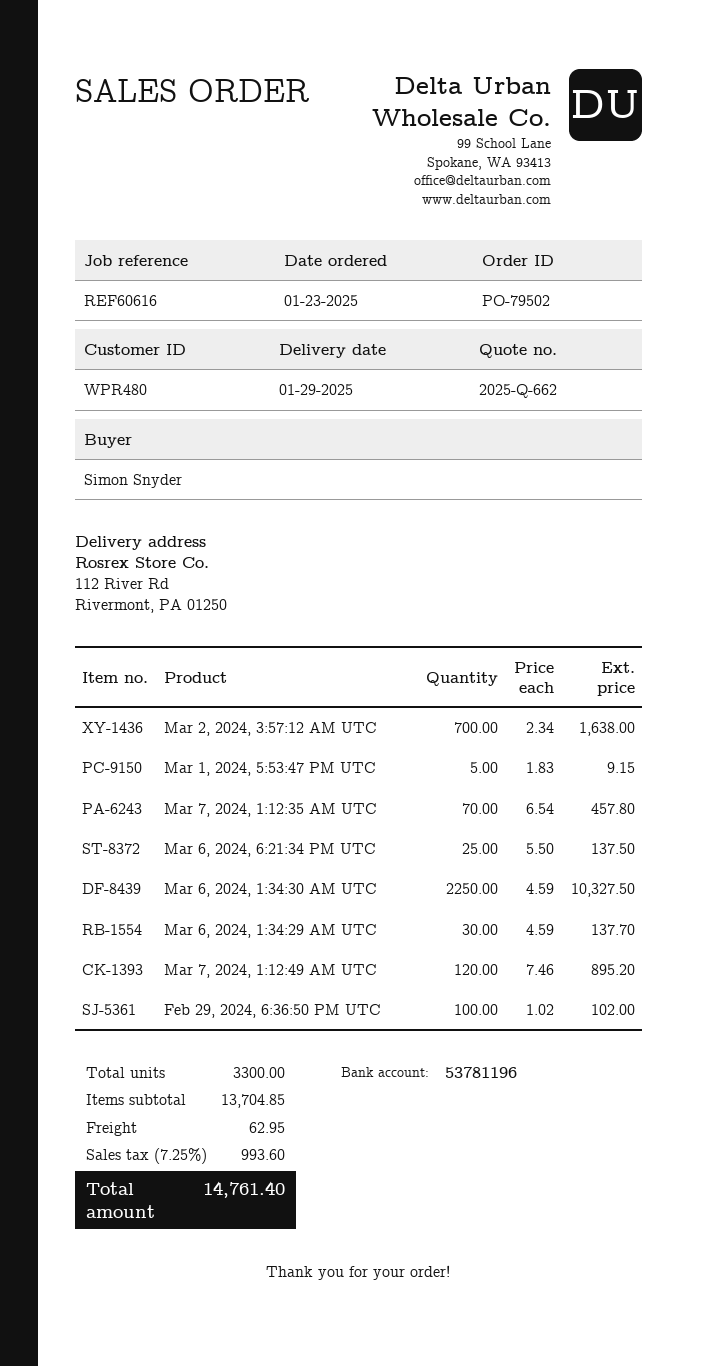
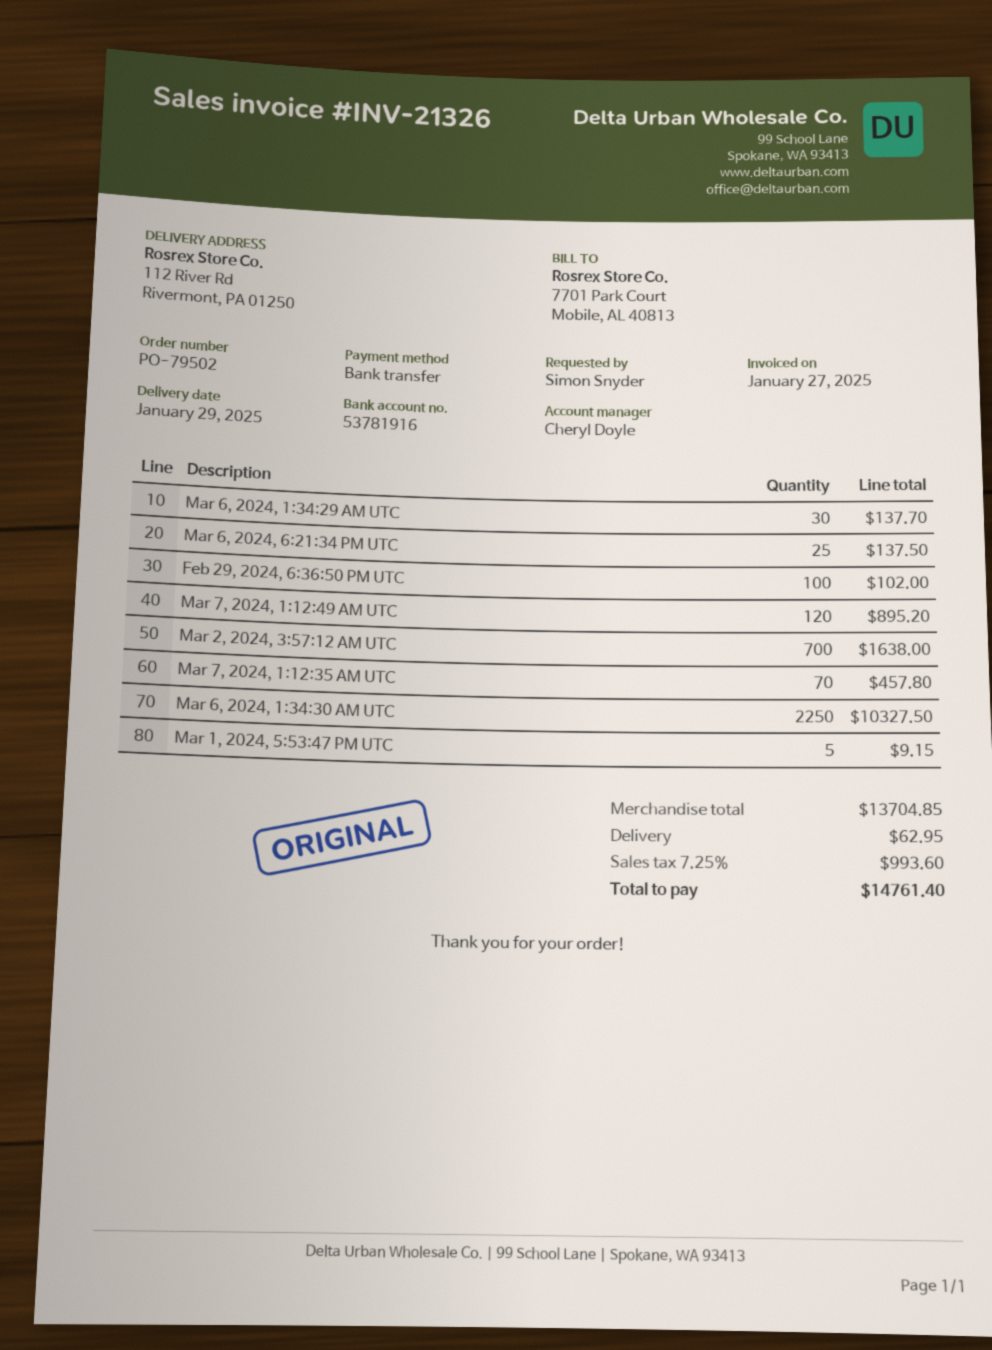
bank account: 53781196 -> 53781916

